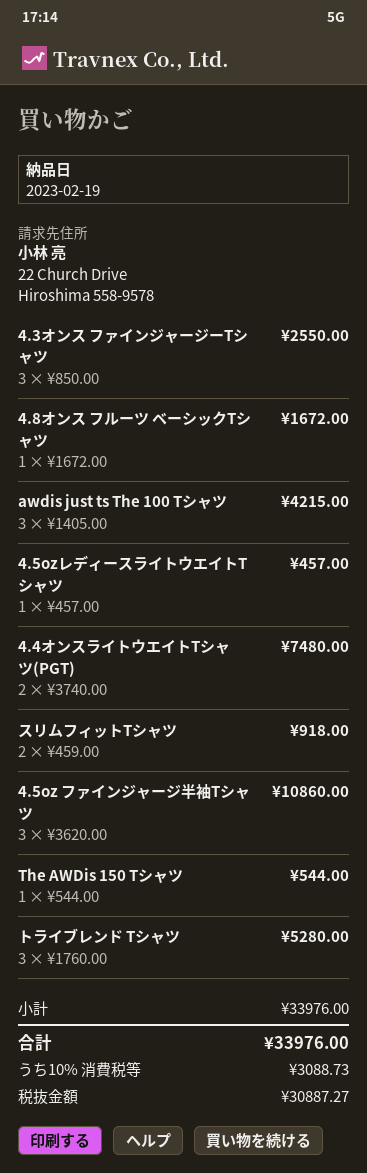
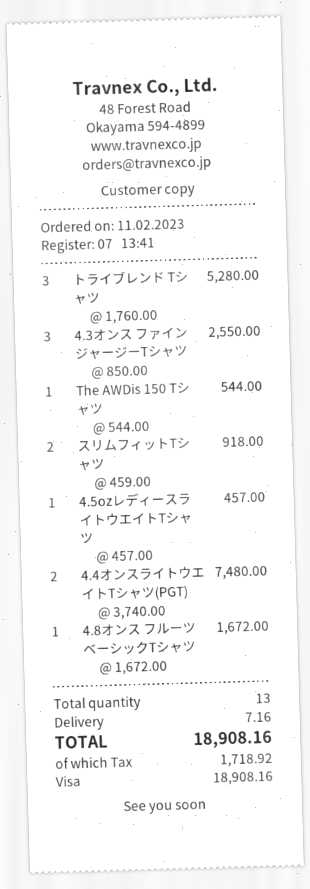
awdis just ts The 100 Tシャツ: 3 x 1405.00 = 4215.00 -> none
4.5oz ファインジャージ半袖Tシャツ: 3 x 3620.00 = 10860.00 -> none
shipping: none -> 7.16
tax: 3088.73 -> 1718.92
total: 33976.00 -> 18908.16

